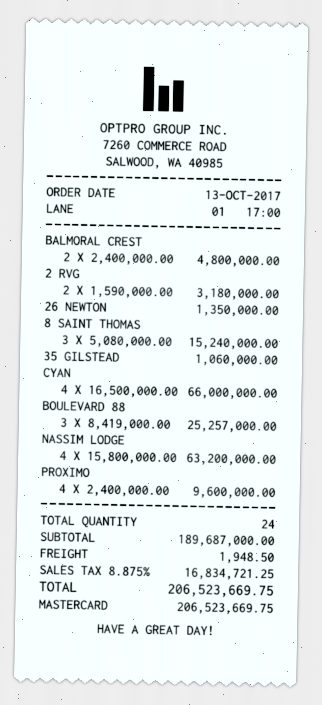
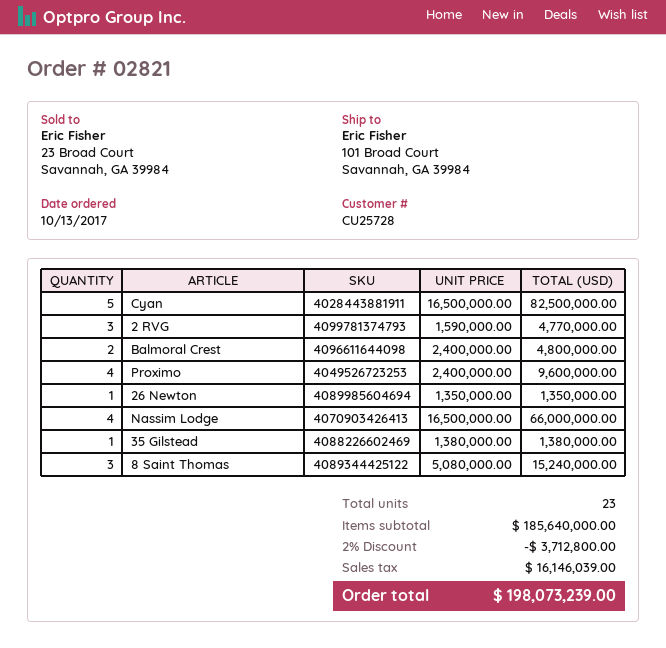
2 RVG: 2 x 1590000.00 = 3180000.00 -> 3 x 1590000.00 = 4770000.00
35 GILSTEAD: 1 x 1060000.00 = 1060000.00 -> 1 x 1380000.00 = 1380000.00
CYAN: 4 x 16500000.00 = 66000000.00 -> 5 x 16500000.00 = 82500000.00
BOULEVARD 88: 3 x 8419000.00 = 25257000.00 -> none
NASSIM LODGE: 4 x 15800000.00 = 63200000.00 -> 4 x 16500000.00 = 66000000.00
total quantity: 24 -> 23
subtotal: 189687000.00 -> 185640000.00
discount: none -> 2% = 3712800.00
shipping: 1948.50 -> none
tax: 16834721.25 -> 16146039.00
total: 206523669.75 -> 198073239.00

